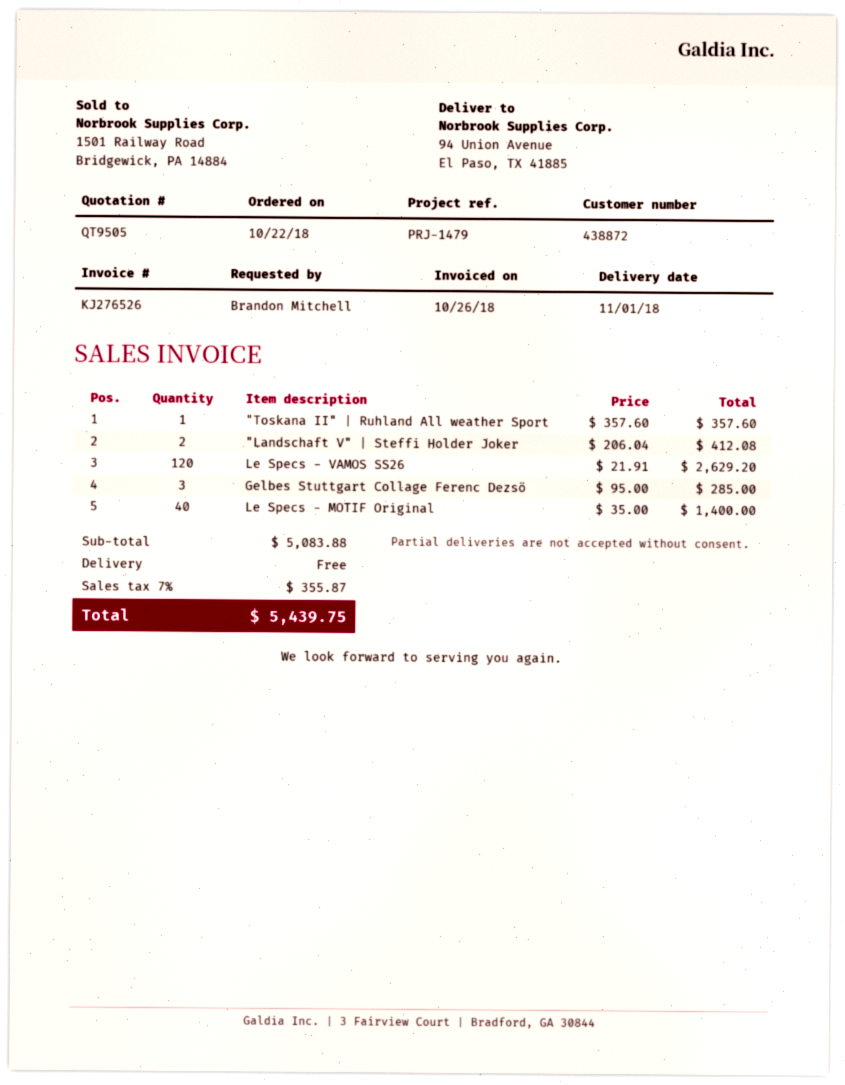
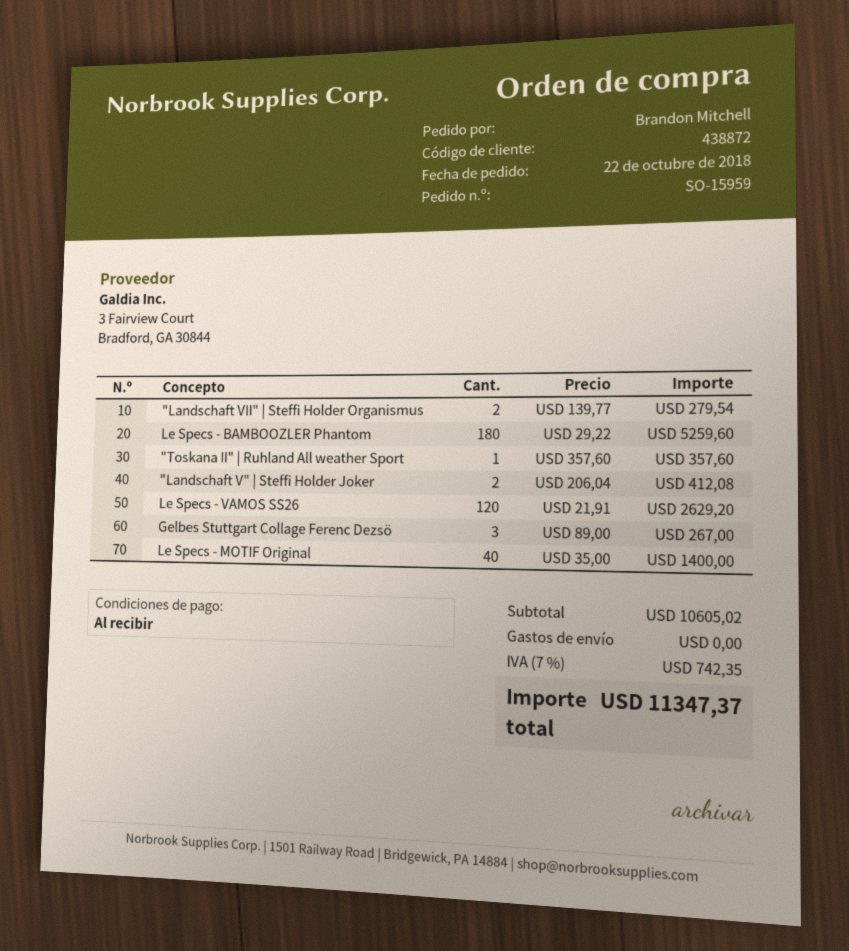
Gelbes Stuttgart Collage Ferenc Dezsö: 3 x 95.00 = 285.00 -> 3 x 89.00 = 267.00
"Landschaft VII" | Steffi Holder Organismus: none -> 2 x 139.77 = 279.54
Le Specs - BAMBOOZLER Phantom: none -> 180 x 29.22 = 5259.60
subtotal: 5083.88 -> 10605.02
tax: 7% = 355.87 -> 7% = 742.35
total: 5439.75 -> 11347.37

